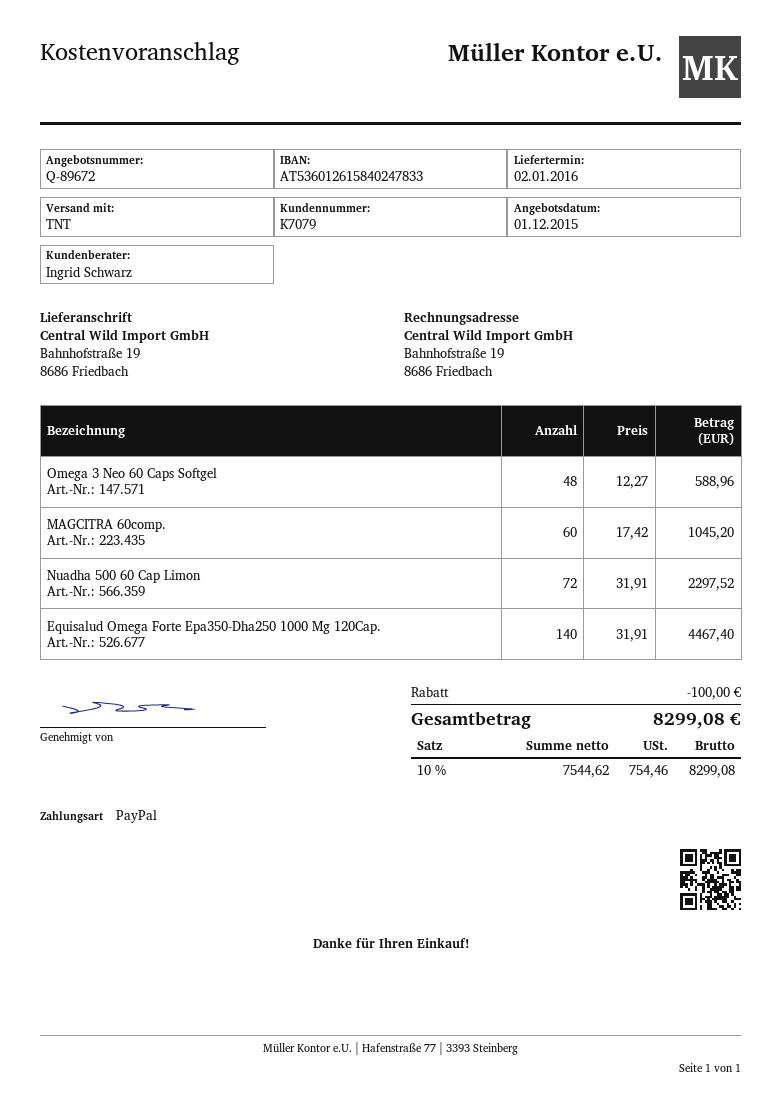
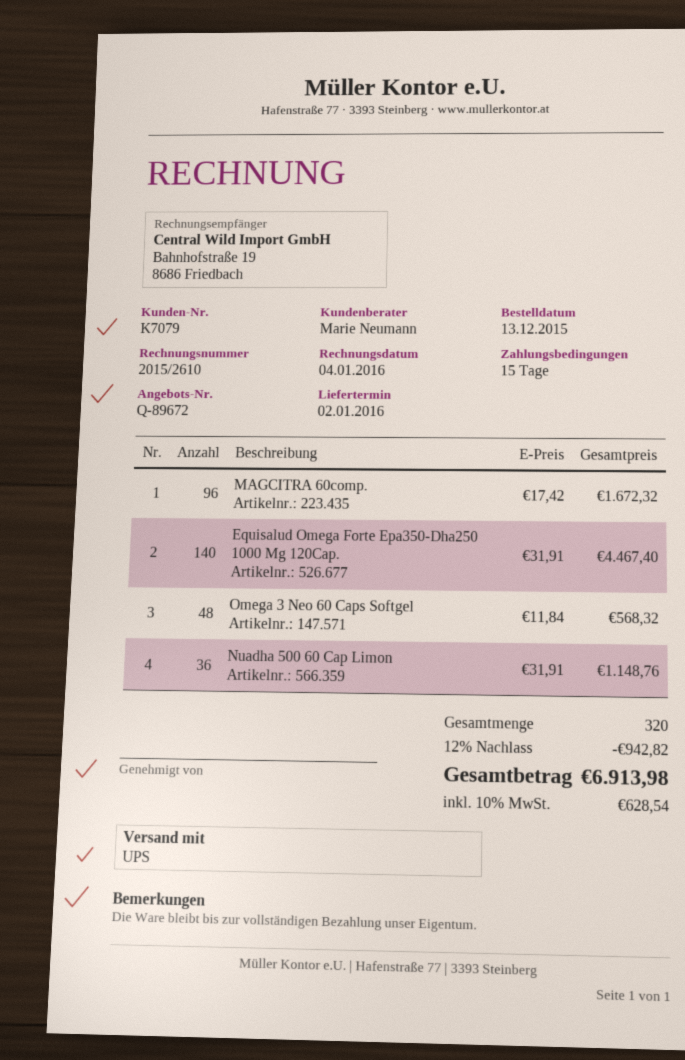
sales rep: Ingrid Schwarz -> Marie Neumann
shipping method: TNT -> UPS
Omega 3 Neo 60 Caps Softgel: 48 x 12.27 = 588.96 -> 48 x 11.84 = 568.32
MAGCITRA 60comp.: 60 x 17.42 = 1045.20 -> 96 x 17.42 = 1672.32
Nuadha 500 60 Cap Limon: 72 x 31.91 = 2297.52 -> 36 x 31.91 = 1148.76
discount: 100.00 -> 942.82
tax: 10% = 754.46 -> 10% = 628.54
total: 8299.08 -> 6913.98

